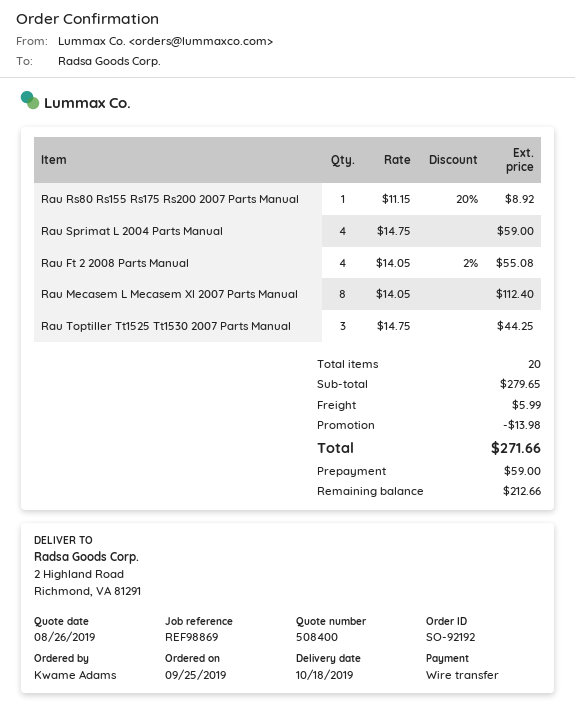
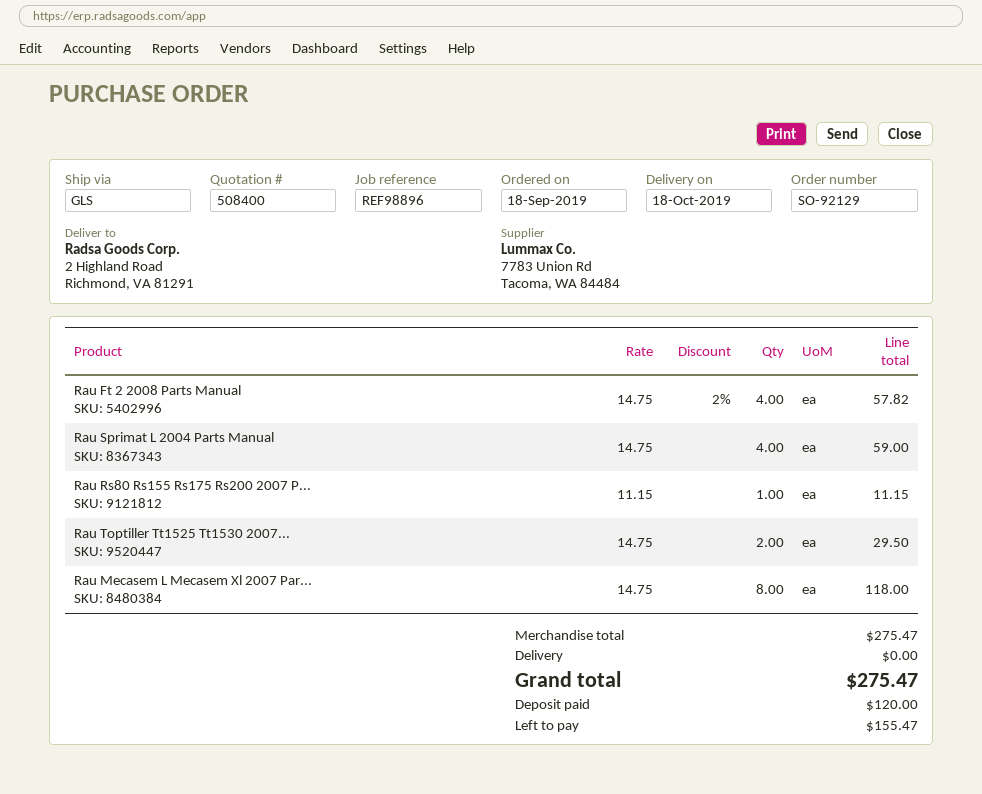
order number: SO-92192 -> SO-92129
order date: 2019-09-25 -> 2019-09-18
reference: REF98869 -> REF98896
Rau Rs80 Rs155 Rs175 Rs200 2007 Parts Manual: 1 x 11.15 - 20% = 8.92 -> 1 x 11.15 = 11.15
Rau Ft 2 2008 Parts Manual: 4 x 14.05 - 2% = 55.08 -> 4 x 14.75 - 2% = 57.82
Rau Mecasem L Mecasem Xl 2007 Parts Manual: 8 x 14.05 = 112.40 -> 8 x 14.75 = 118.00
Rau Toptiller Tt1525 Tt1530 2007 Parts Manual: 3 x 14.75 = 44.25 -> 2 x 14.75 = 29.50
subtotal: 279.65 -> 275.47
discount: 13.98 -> none
shipping: 5.99 -> 0.00
total: 271.66 -> 275.47
deposit: 59.00 -> 120.00
balance: 212.66 -> 155.47

